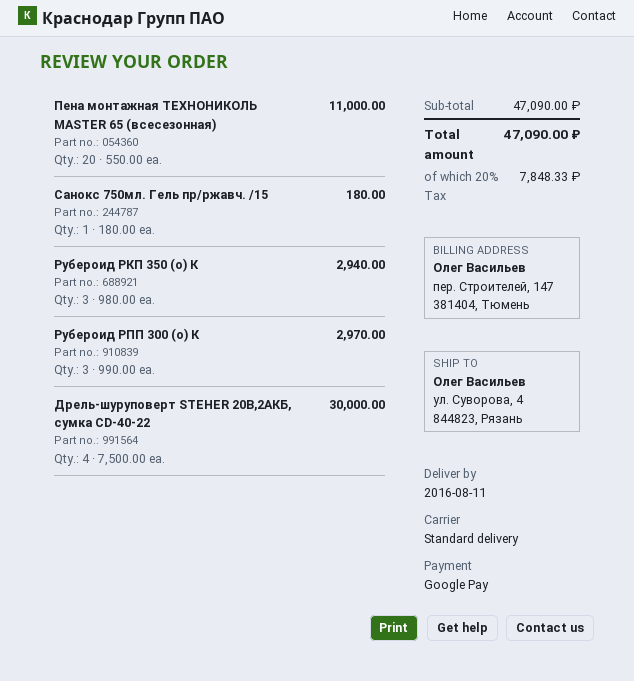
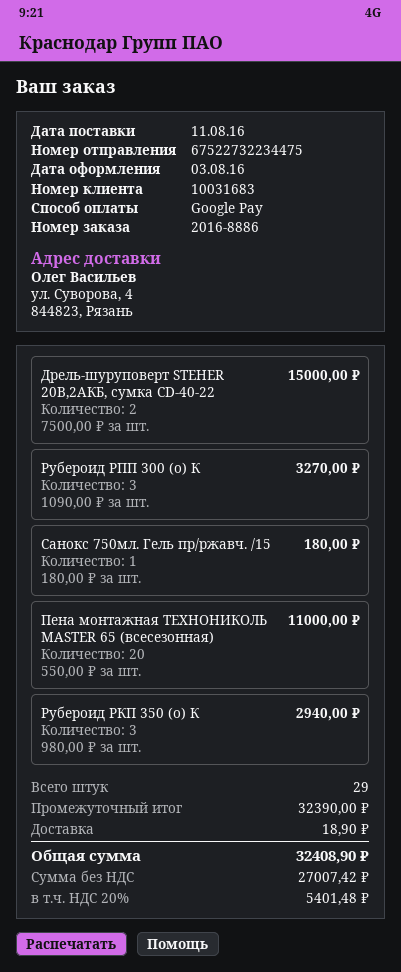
Рубероид РПП 300 (о) К: 3 x 990.00 = 2970.00 -> 3 x 1090.00 = 3270.00
Дрель-шуруповерт STEHER 20В,2АКБ, сумка CD-40-22: 4 x 7500.00 = 30000.00 -> 2 x 7500.00 = 15000.00
subtotal: 47090.00 -> 32390.00
shipping: none -> 18.90
tax: 20% = 7848.33 -> 20% = 5401.48
total: 47090.00 -> 32408.90

